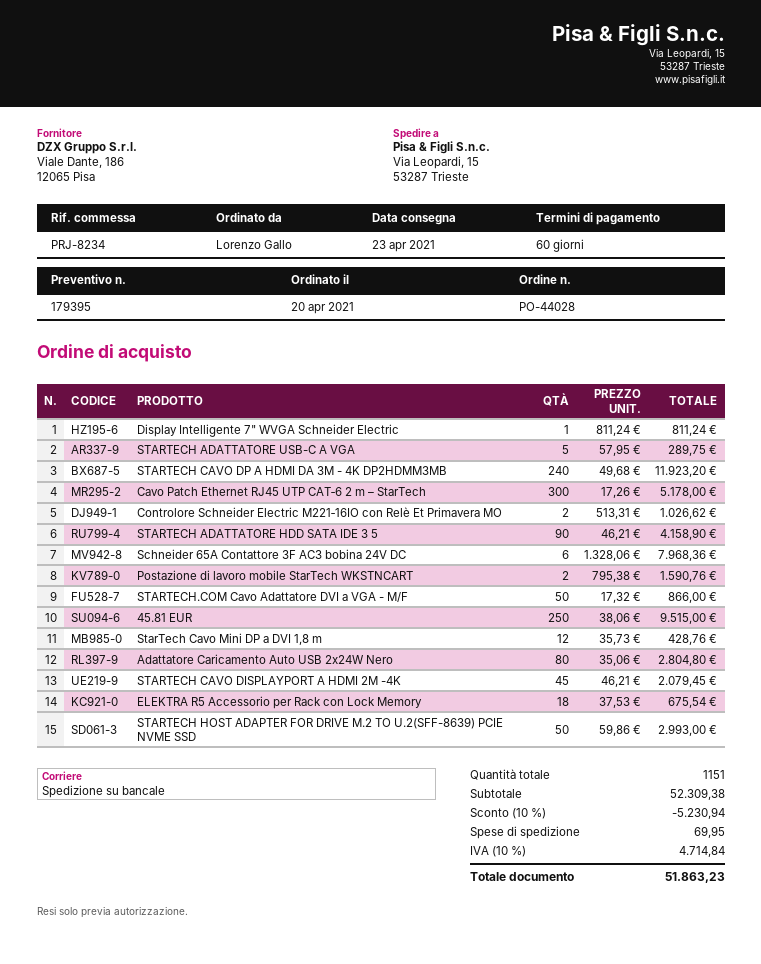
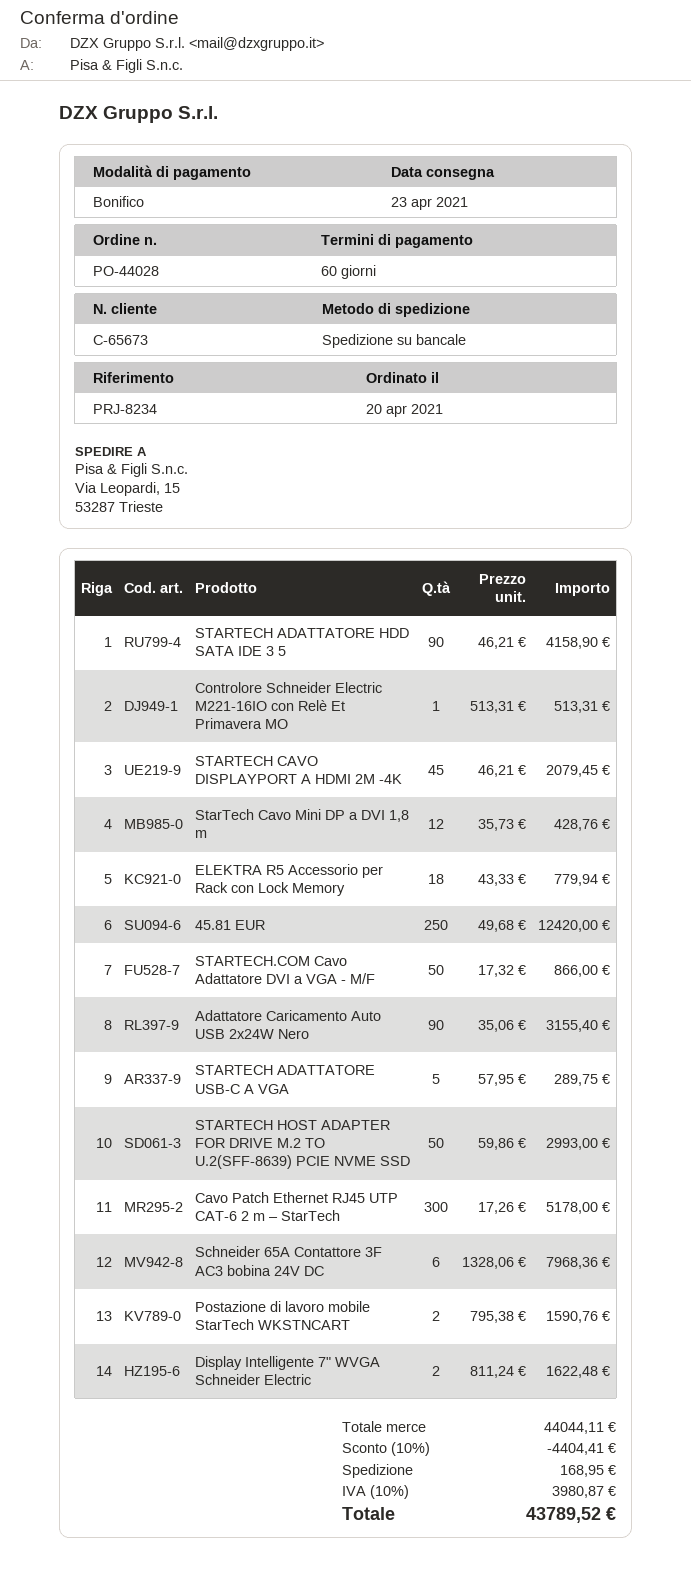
Display Intelligente 7" WVGA Schneider Electric: 1 x 811.24 = 811.24 -> 2 x 811.24 = 1622.48
STARTECH CAVO DP A HDMI DA 3M - 4K DP2HDMM3MB: 240 x 49.68 = 11923.20 -> none
Controlore Schneider Electric M221‑16IO con Relè Et Primavera MO: 2 x 513.31 = 1026.62 -> 1 x 513.31 = 513.31
45.81 EUR: 250 x 38.06 = 9515.00 -> 250 x 49.68 = 12420.00
Adattatore Caricamento Auto USB 2x24W Nero: 80 x 35.06 = 2804.80 -> 90 x 35.06 = 3155.40
ELEKTRA R5 Accessorio per Rack con Lock Memory: 18 x 37.53 = 675.54 -> 18 x 43.33 = 779.94
subtotal: 52309.38 -> 44044.11
discount: 10% = 5230.94 -> 10% = 4404.41
shipping: 69.95 -> 168.95
tax: 10% = 4714.84 -> 10% = 3980.87
total: 51863.23 -> 43789.52

